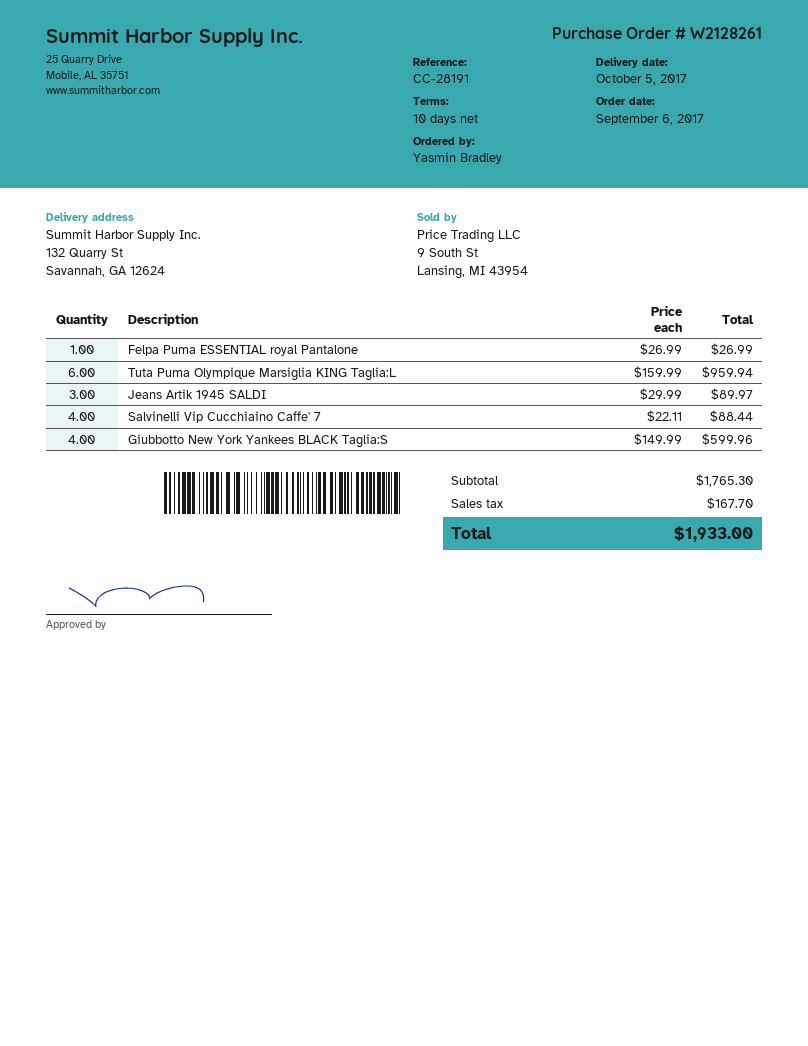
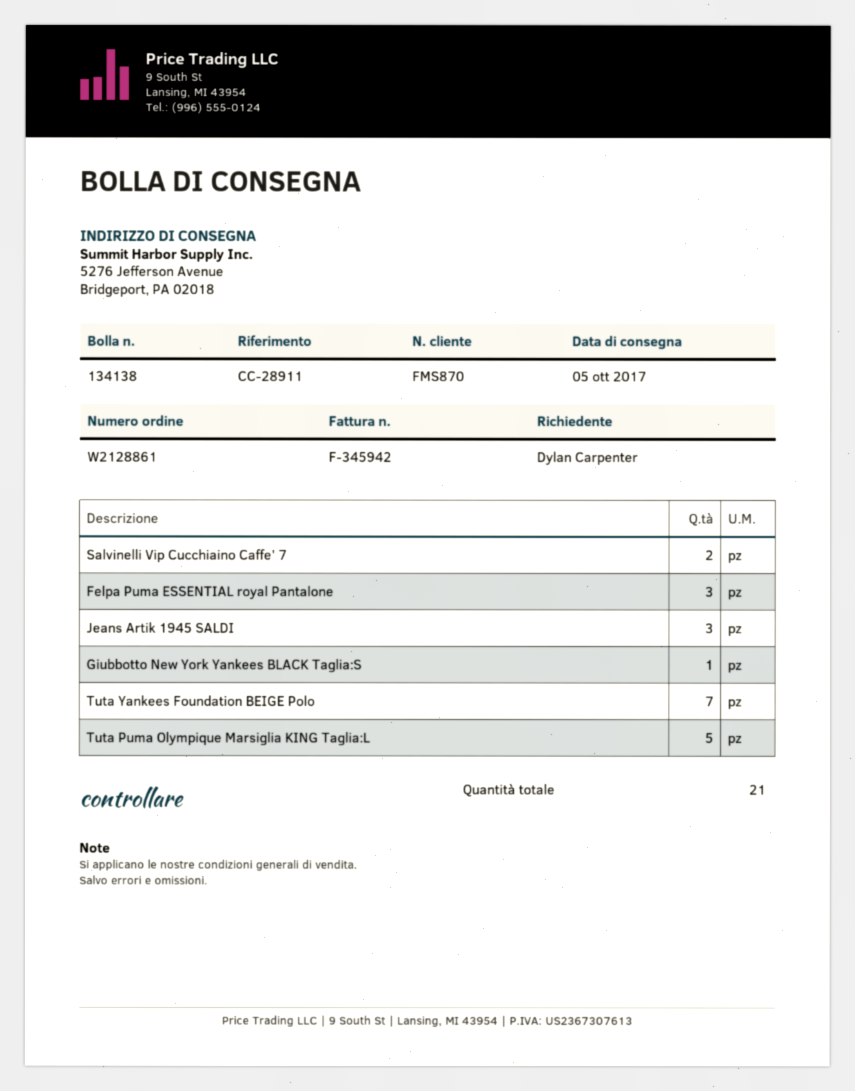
order number: W2128261 -> W2128861
reference: CC-28191 -> CC-28911
ordered by: Yasmin Bradley -> Dylan Carpenter
ship to: 132 Quarry St, Savannah, GA 12624 -> 5276 Jefferson Avenue, Bridgeport, PA 02018
Felpa Puma ESSENTIAL royal Pantalone: 1 -> 3
Tuta Puma Olympique Marsiglia KING Taglia:L: 6 -> 5
Salvinelli Vip Cucchiaino Caffe' 7: 4 -> 2
Giubbotto New York Yankees BLACK Taglia:S: 4 -> 1
Tuta Yankees Foundation BEIGE Polo: none -> 7

